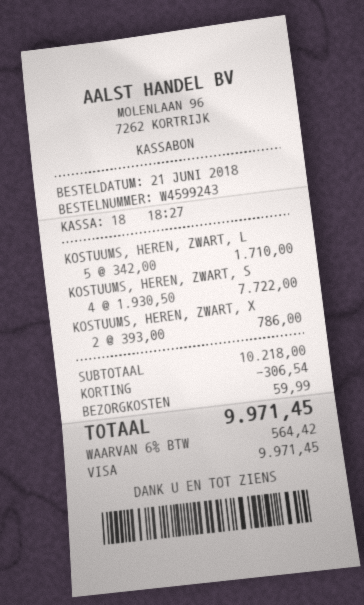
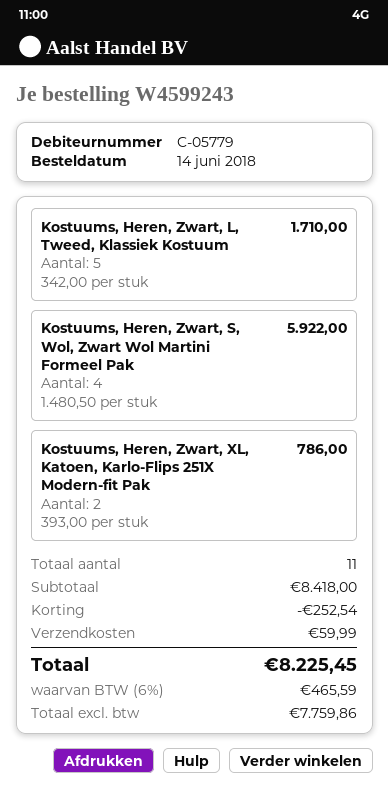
order date: 2018-06-21 -> 2018-06-14
KOSTUUMS, HEREN, ZWART, S: 4 x 1930.50 = 7722.00 -> 4 x 1480.50 = 5922.00
subtotal: 10218.00 -> 8418.00
discount: 306.54 -> 252.54
tax: 6% = 564.42 -> 6% = 465.59
total: 9971.45 -> 8225.45

